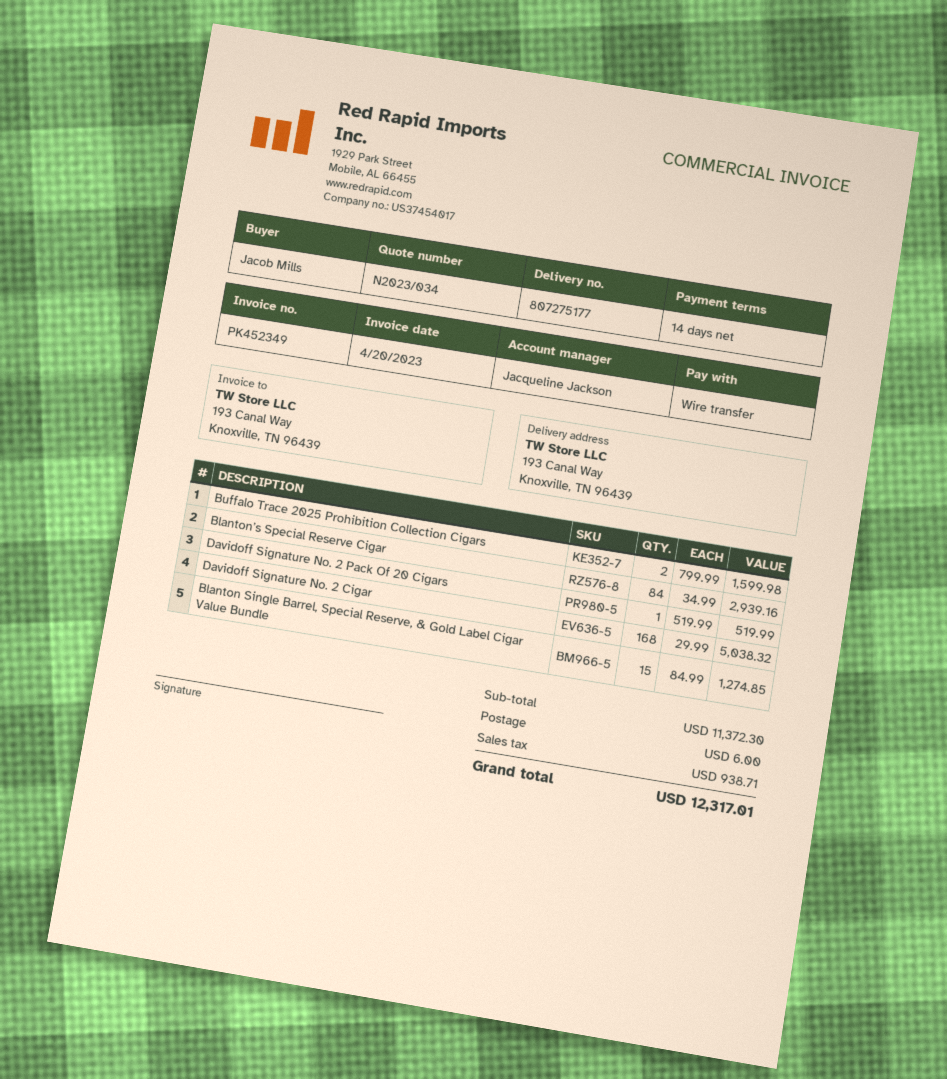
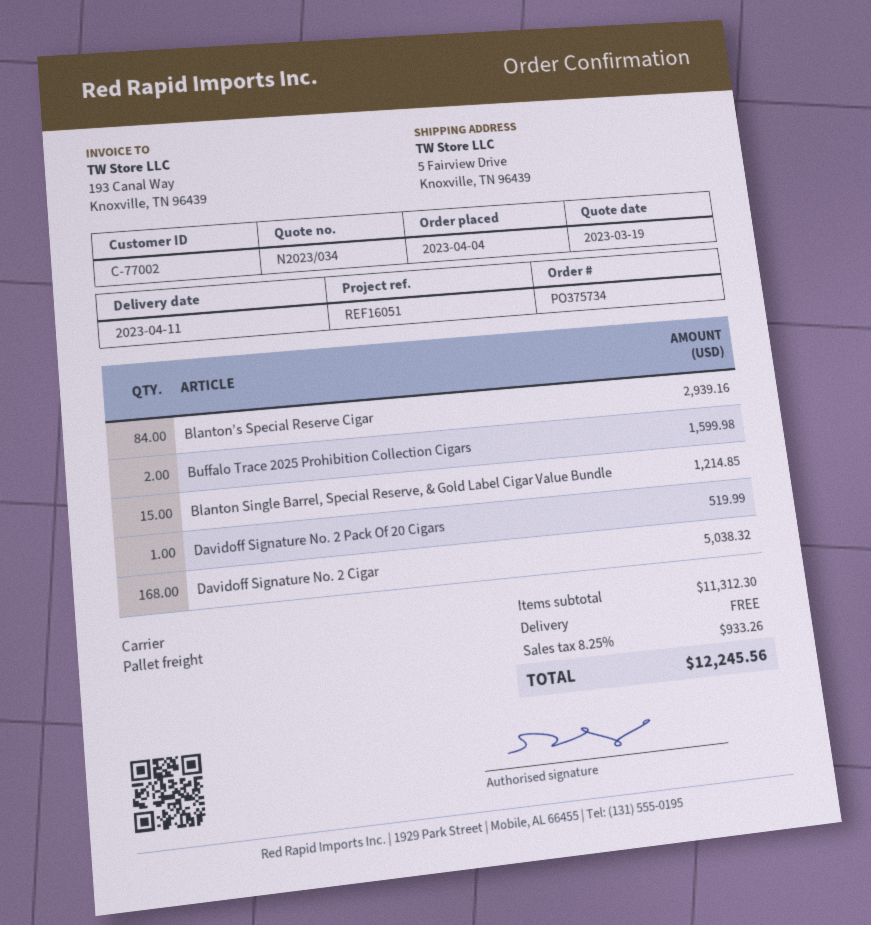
ship to: 193 Canal Way, Knoxville, TN 96439 -> 5 Fairview Drive, Knoxville, TN 96439
Blanton Single Barrel, Special Reserve, & Gold Label Cigar Value Bundle: 15 for 1274.85 -> 15 for 1214.85
subtotal: 11372.30 -> 11312.30
shipping: 6.00 -> 0.00
tax: 938.71 -> 933.26
total: 12317.01 -> 12245.56

